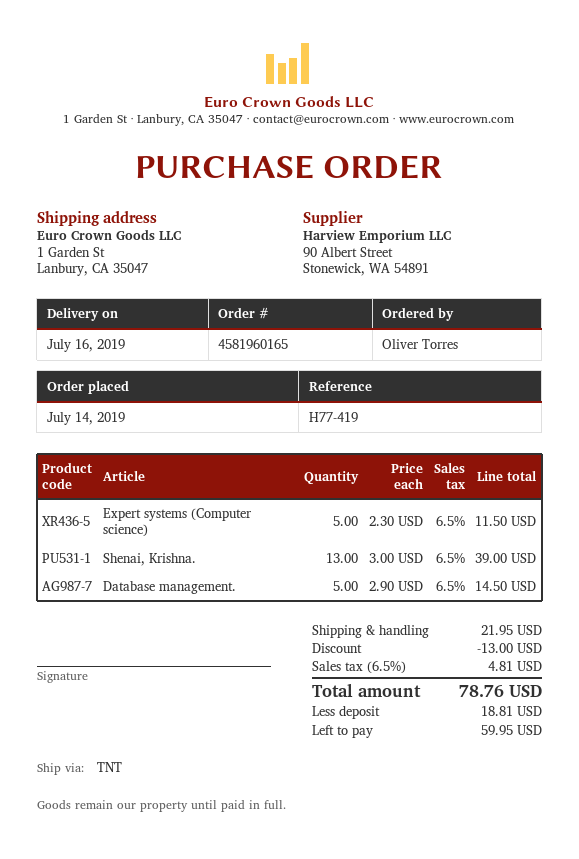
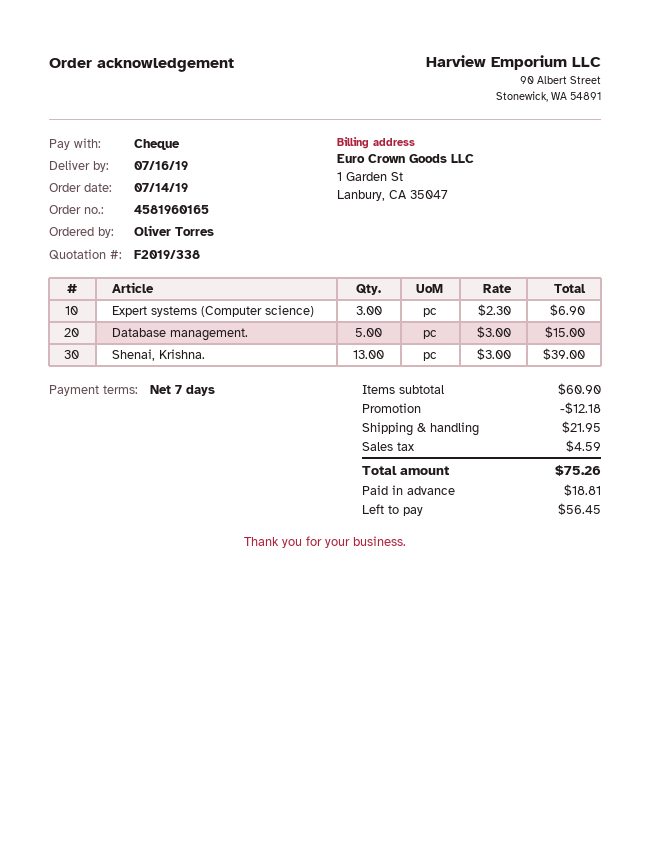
Expert systems (Computer science): 5 x 2.30 = 11.50 -> 3 x 2.30 = 6.90
Database management.: 5 x 2.90 = 14.50 -> 5 x 3.00 = 15.00
discount: 13.00 -> 12.18
tax: 4.81 -> 4.59
total: 78.76 -> 75.26
balance: 59.95 -> 56.45

